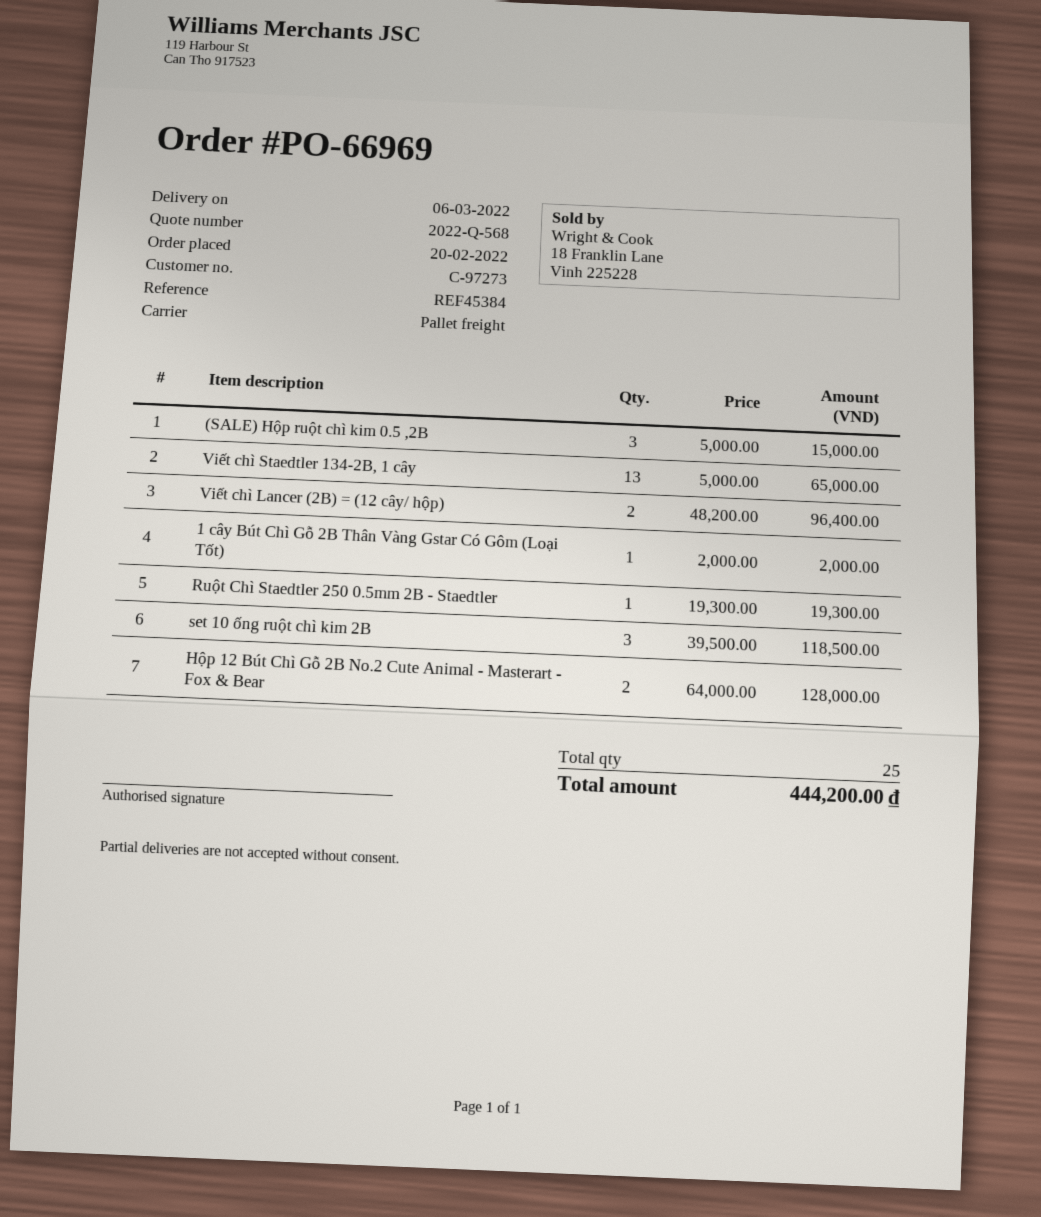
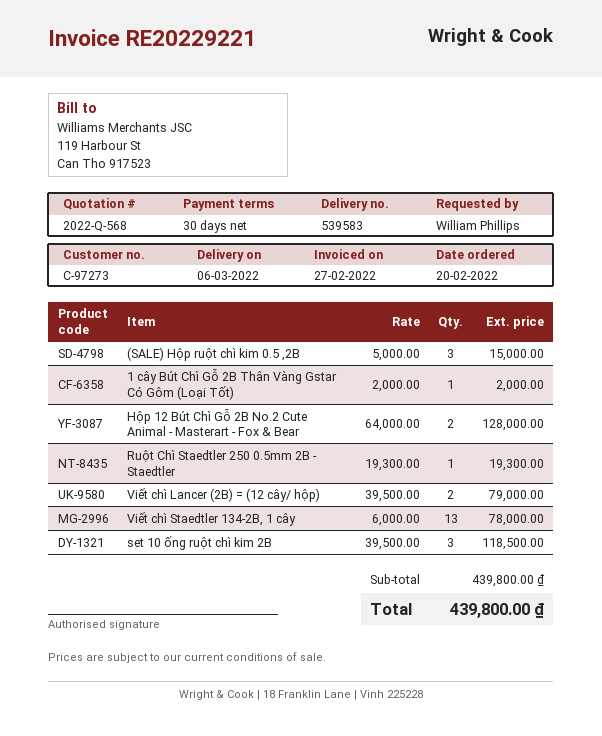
Viết chì Staedtler 134-2B, 1 cây: 13 x 5000.00 = 65000.00 -> 13 x 6000.00 = 78000.00
Viết chì Lancer (2B) = (12 cây/ hộp): 2 x 48200.00 = 96400.00 -> 2 x 39500.00 = 79000.00
total: 444200.00 -> 439800.00

